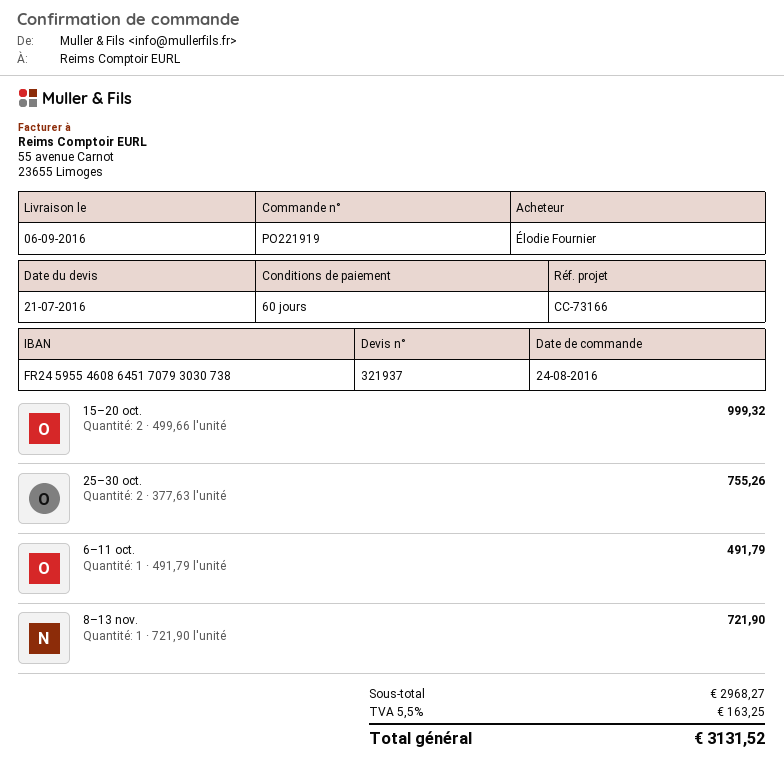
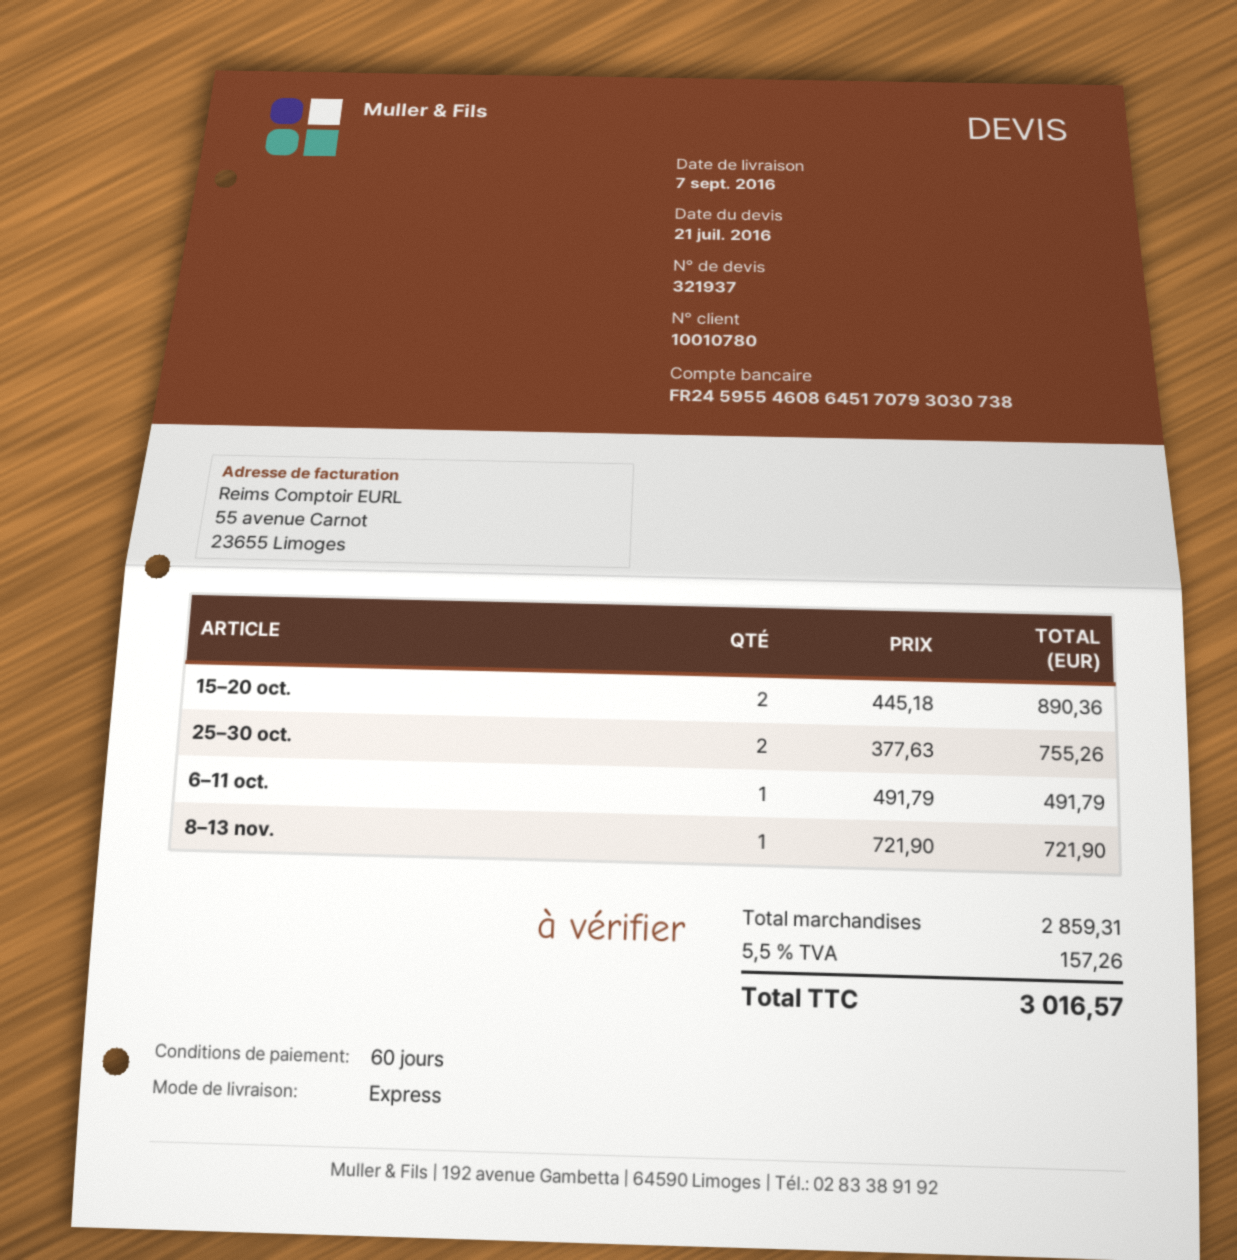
delivery date: 2016-09-06 -> 2016-09-07
15–20 oct.: 2 x 499.66 = 999.32 -> 2 x 445.18 = 890.36
subtotal: 2968.27 -> 2859.31
tax: 5.5% = 163.25 -> 5.5% = 157.26
total: 3131.52 -> 3016.57

